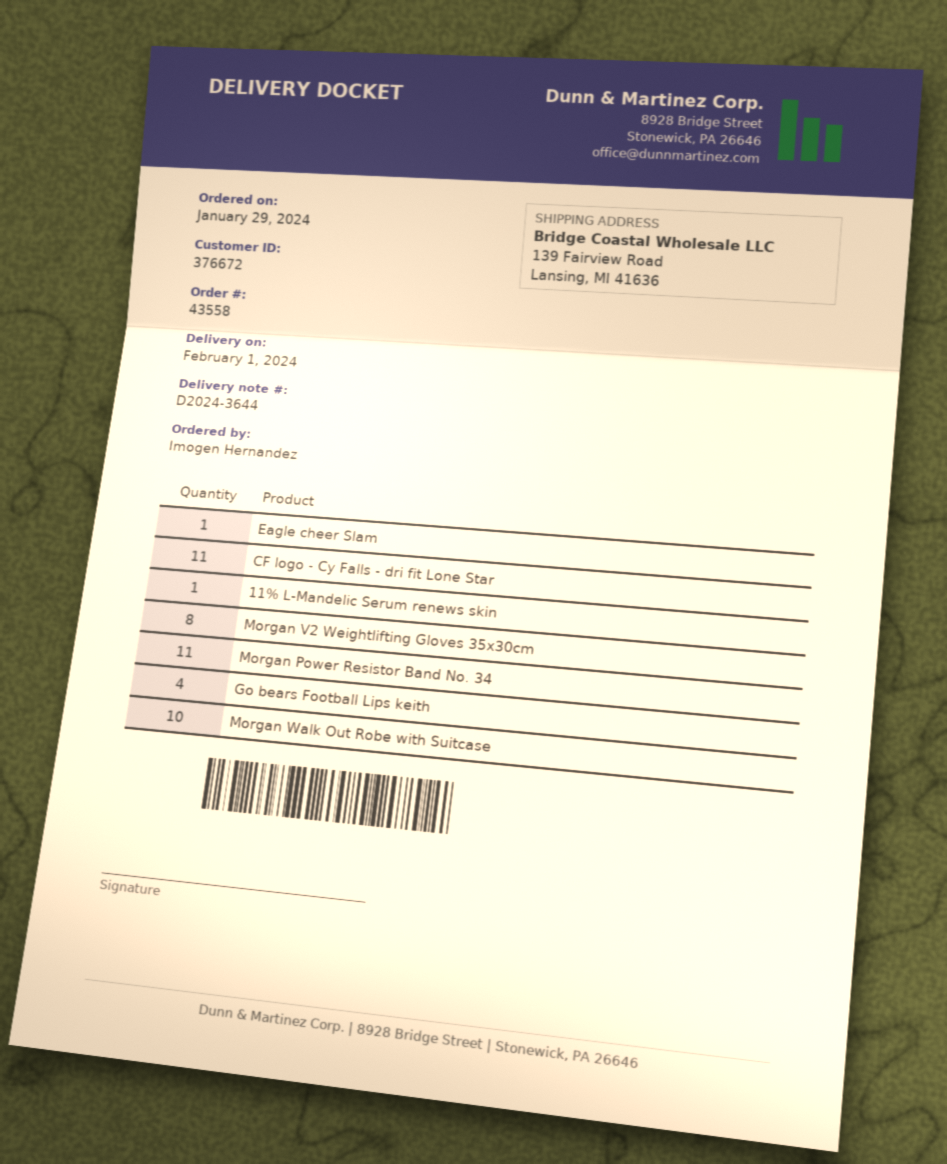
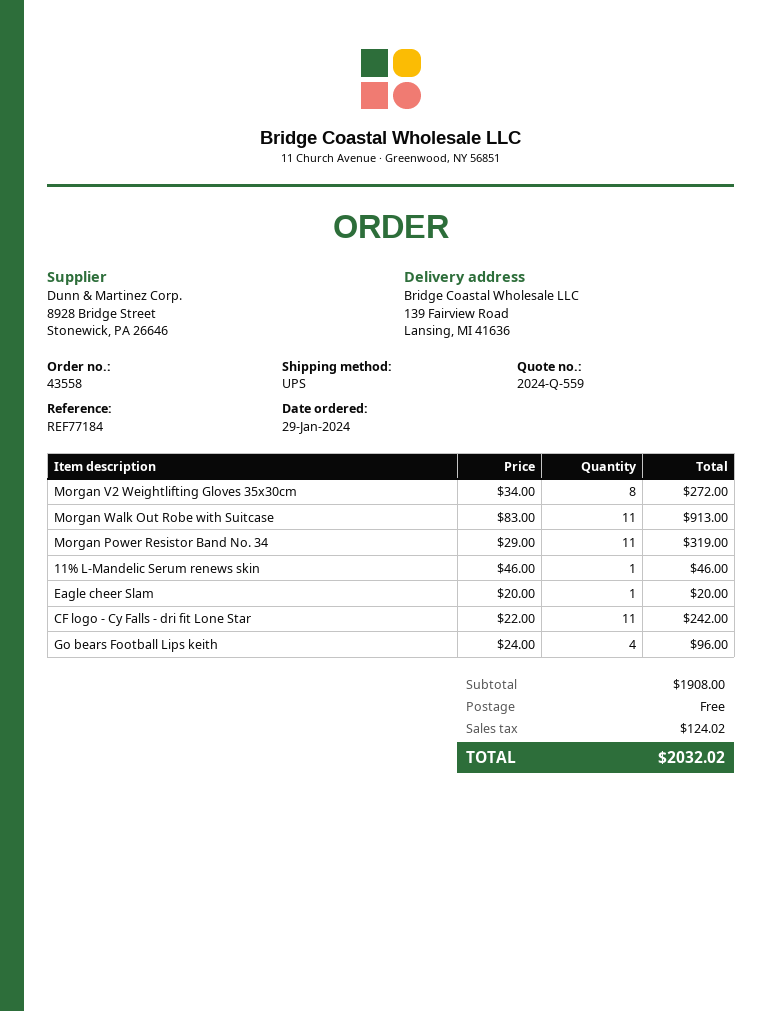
Morgan Walk Out Robe with Suitcase: 10 -> 11

